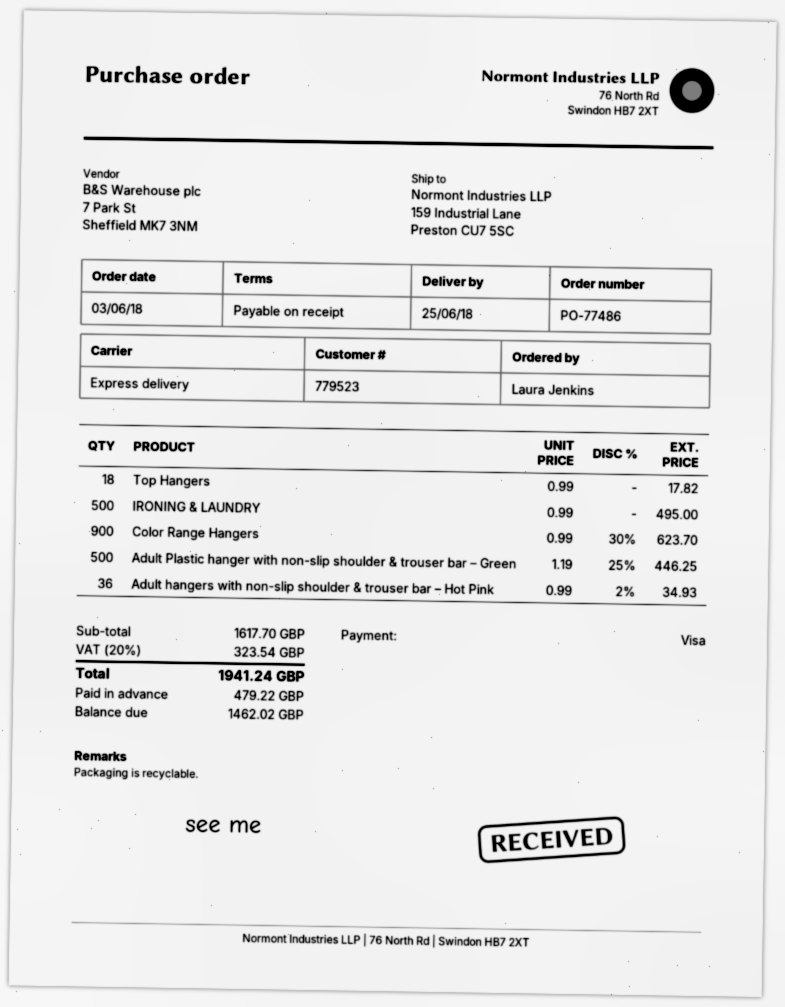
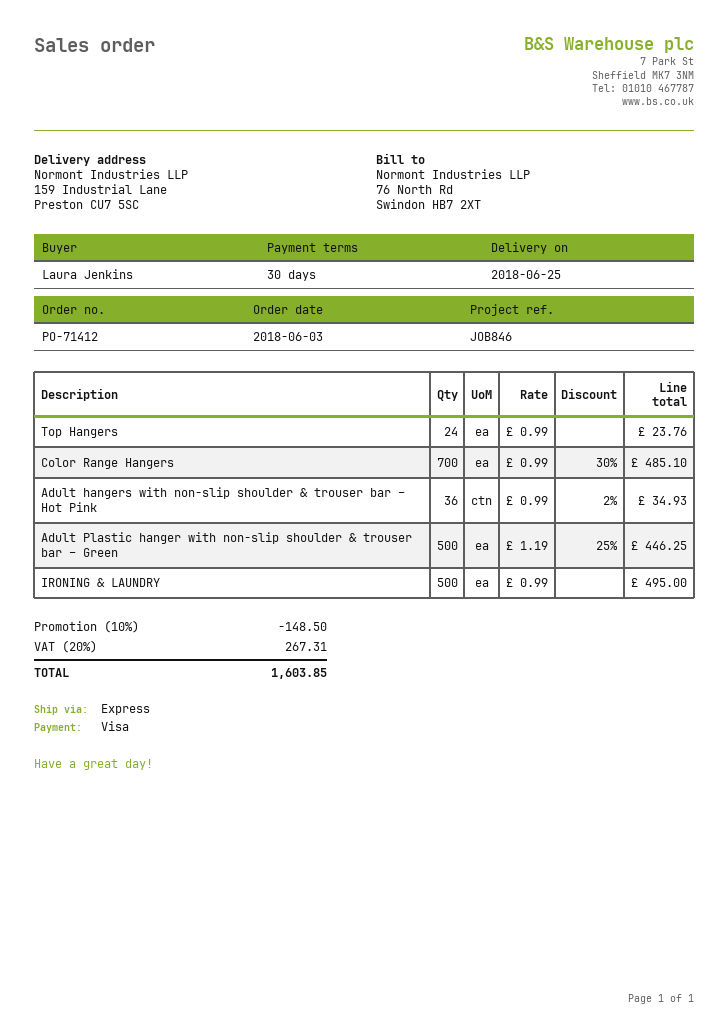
order number: PO-77486 -> PO-71412
payment terms: on receipt -> 30 days
Top Hangers: 18 x 0.99 = 17.82 -> 24 x 0.99 = 23.76
Color Range Hangers: 900 x 0.99 - 30% = 623.70 -> 700 x 0.99 - 30% = 485.10
discount: none -> 10% = 148.50
tax: 20% = 323.54 -> 20% = 267.31
total: 1941.24 -> 1603.85

